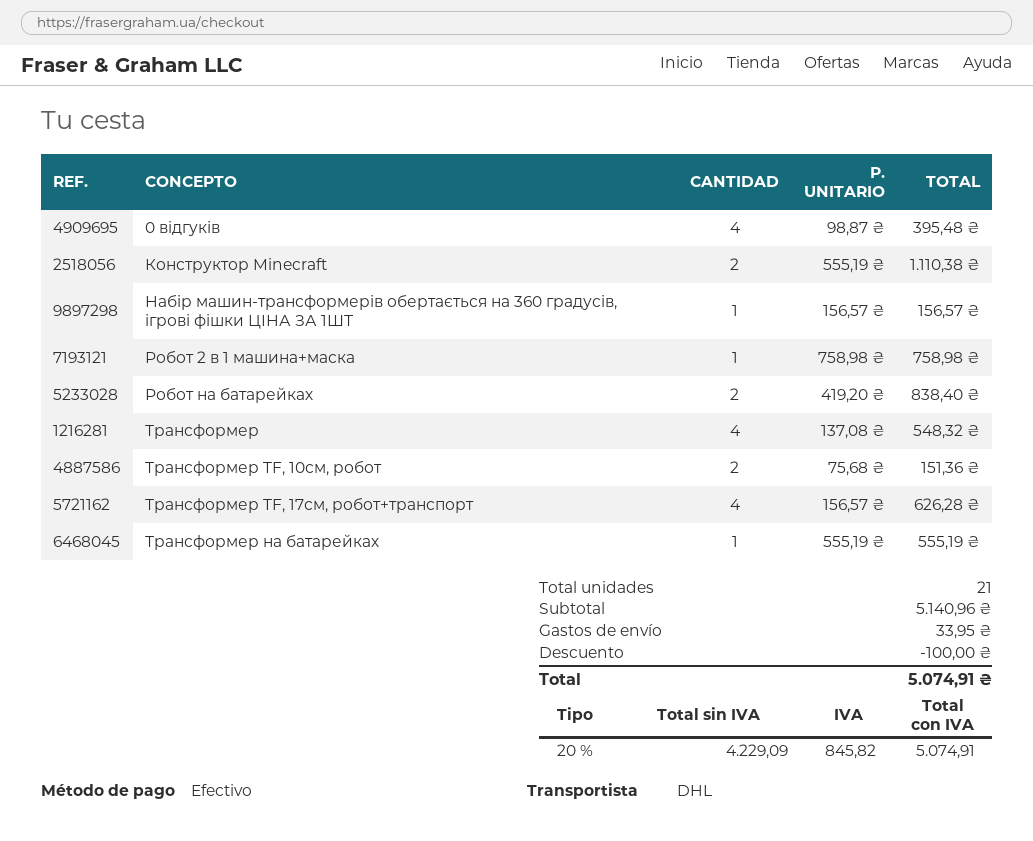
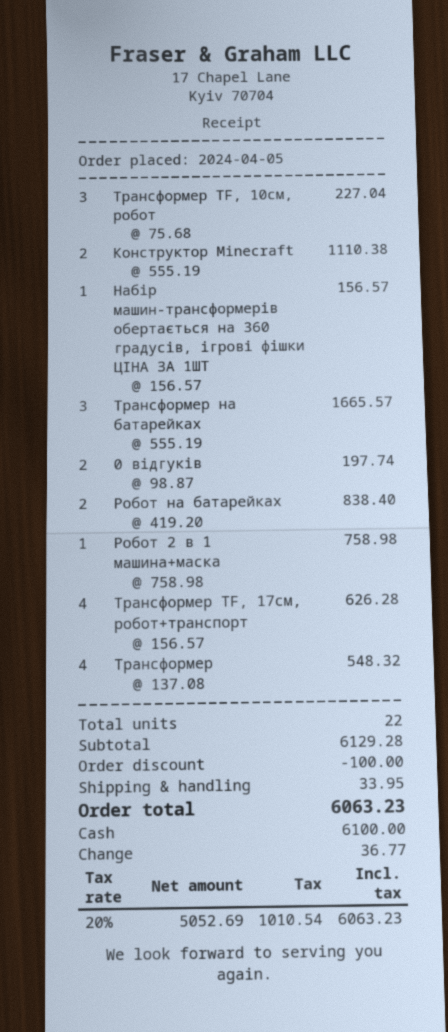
0 відгуків: 4 x 98.87 = 395.48 -> 2 x 98.87 = 197.74
Трансформер TF, 10см, робот: 2 x 75.68 = 151.36 -> 3 x 75.68 = 227.04
Трансформер на батарейках: 1 x 555.19 = 555.19 -> 3 x 555.19 = 1665.57
total quantity: 21 -> 22
subtotal: 5140.96 -> 6129.28
net: 4229.09 -> 5052.69
tax: 20% = 845.82 -> 20% = 1010.54
total: 5074.91 -> 6063.23

